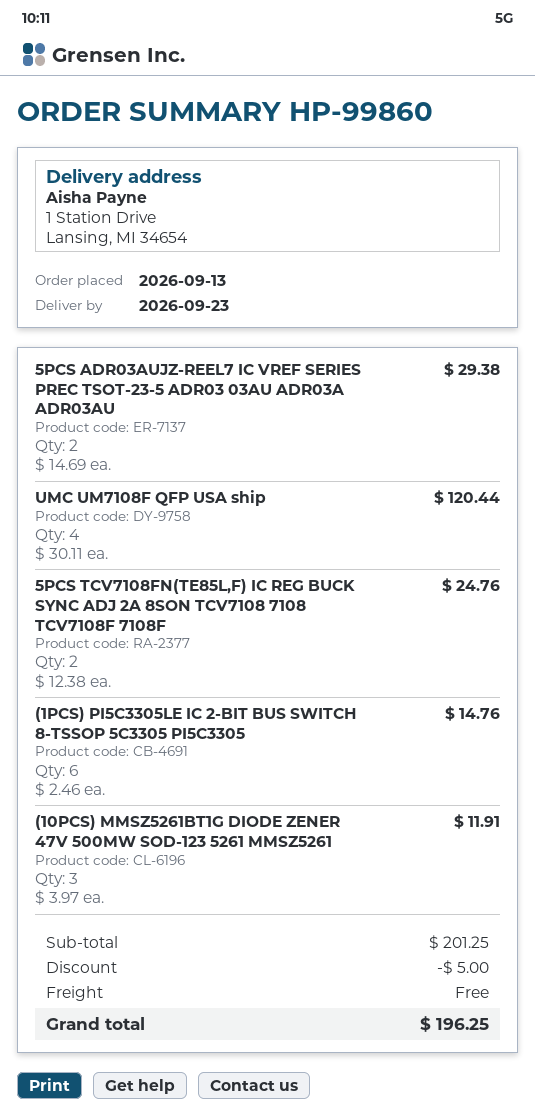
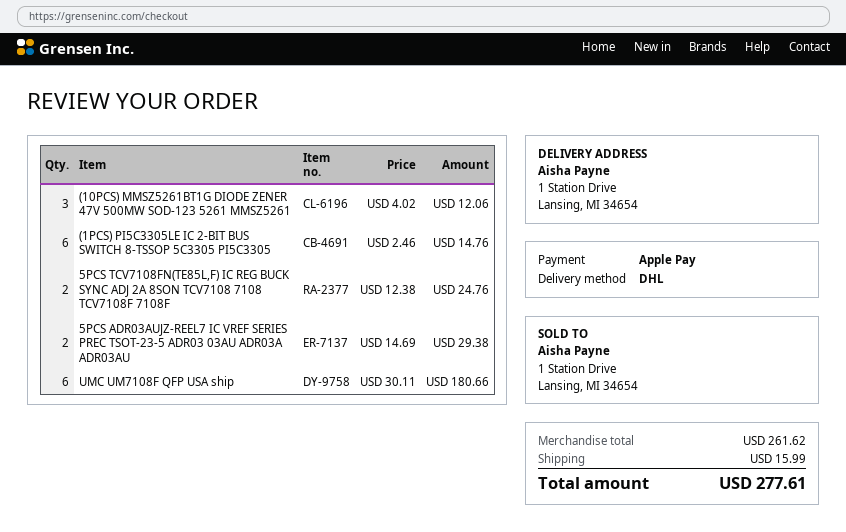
UMC UM7108F QFP USA ship: 4 x 30.11 = 120.44 -> 6 x 30.11 = 180.66
(10PCS) MMSZ5261BT1G DIODE ZENER 47V 500MW SOD-123 5261 MMSZ5261: 3 x 3.97 = 11.91 -> 3 x 4.02 = 12.06
subtotal: 201.25 -> 261.62
discount: 5.00 -> none
shipping: 0.00 -> 15.99
total: 196.25 -> 277.61

